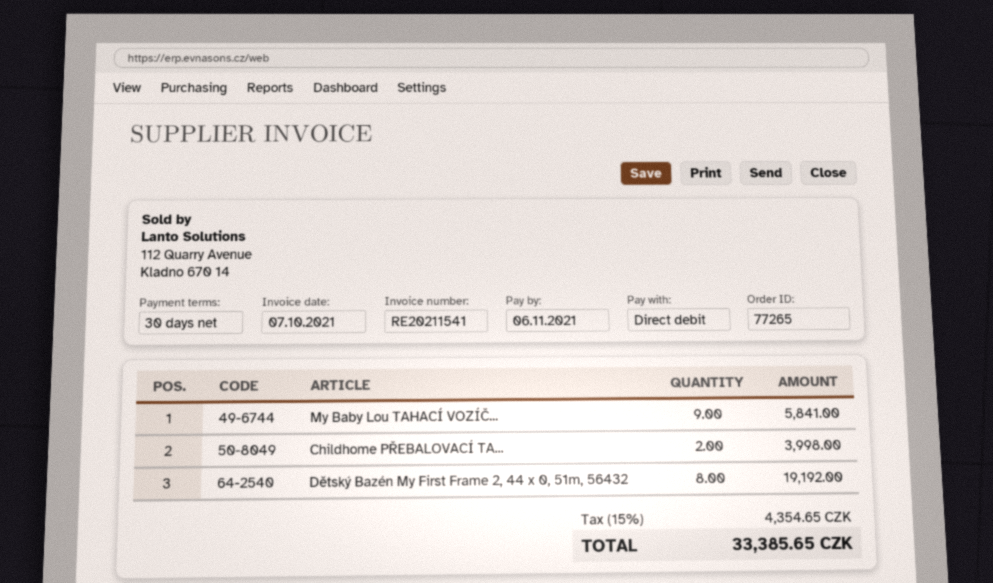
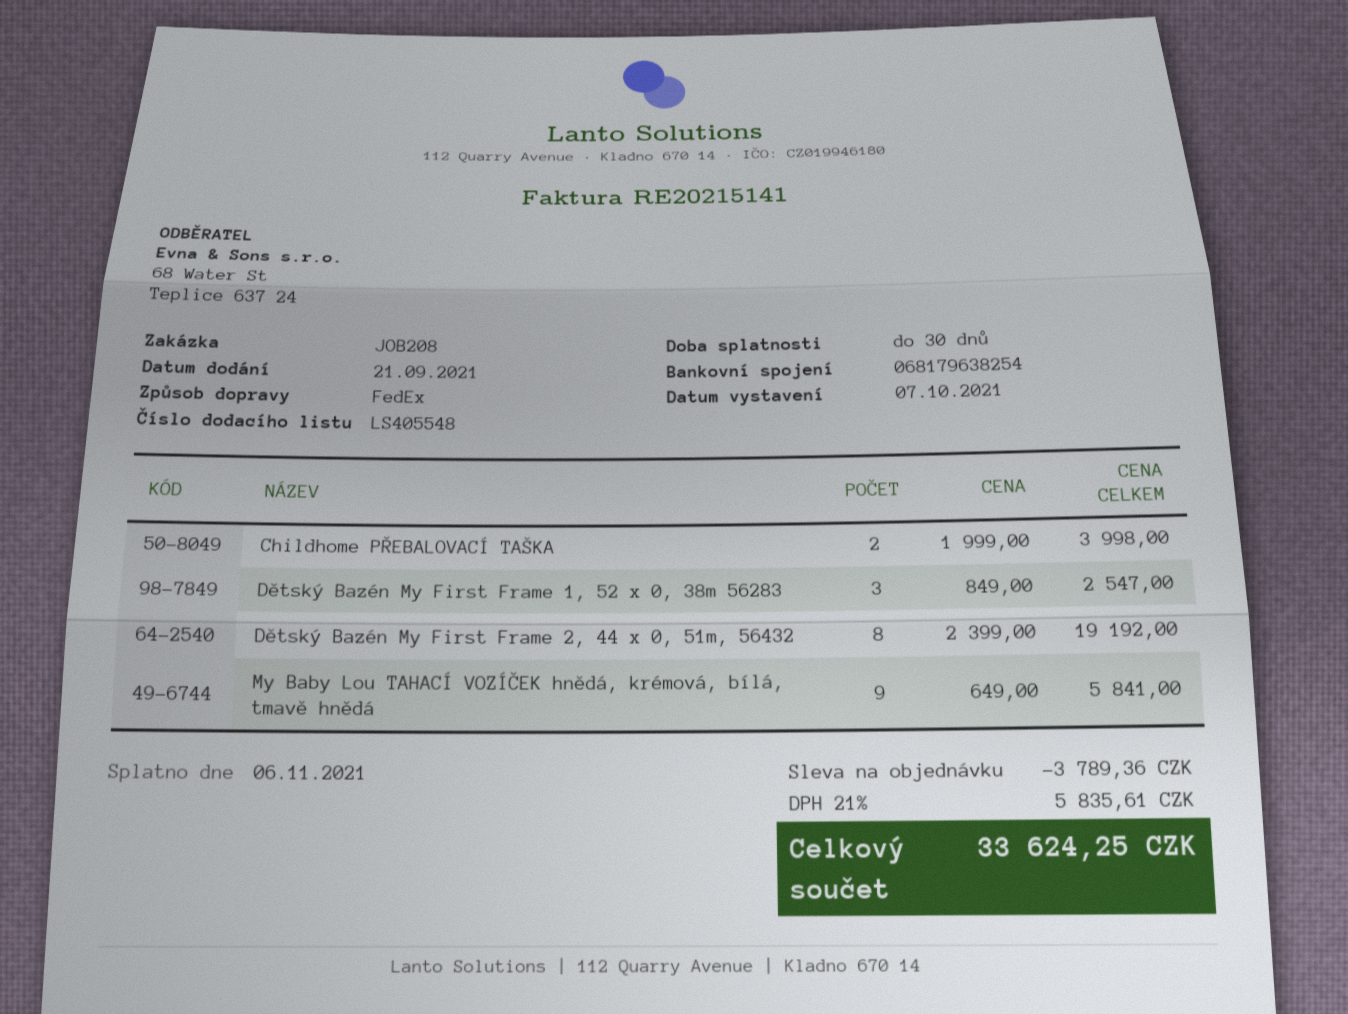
invoice number: RE20211541 -> RE20215141
Dětský Bazén My First Frame 1, 52 x 0, 38m 56283: none -> 3 for 2547.00
discount: none -> 3789.36
tax: 15% = 4354.65 -> 21% = 5835.61
total: 33385.65 -> 33624.25

